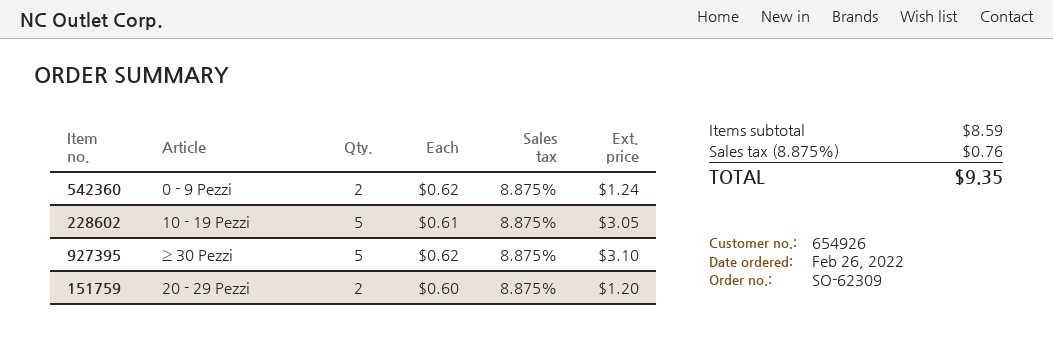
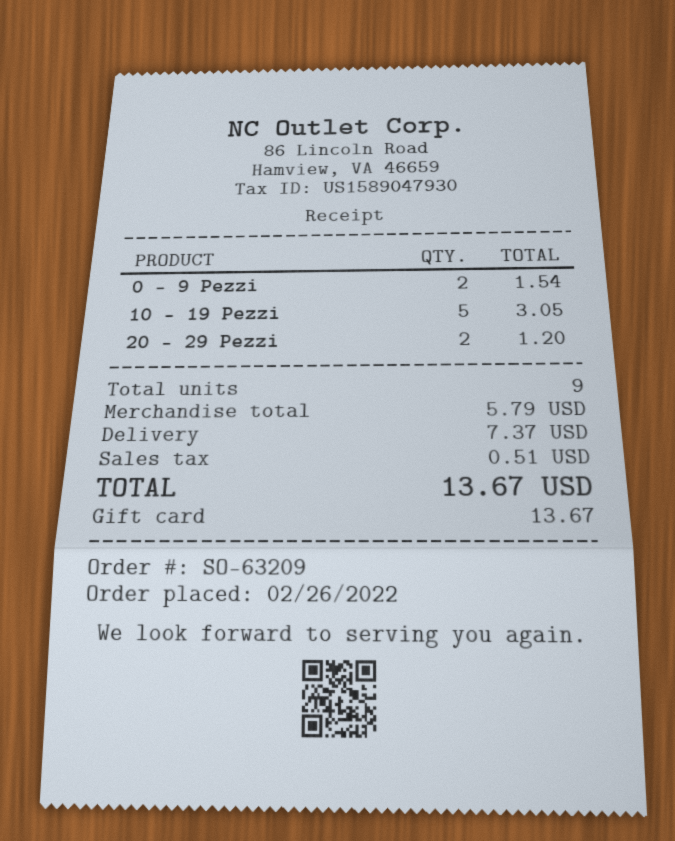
order number: SO-62309 -> SO-63209
0 - 9 Pezzi: 2 for 1.24 -> 2 for 1.54
≥ 30 Pezzi: 5 for 3.10 -> none
subtotal: 8.59 -> 5.79
shipping: none -> 7.37
tax: 0.76 -> 0.51
total: 9.35 -> 13.67

